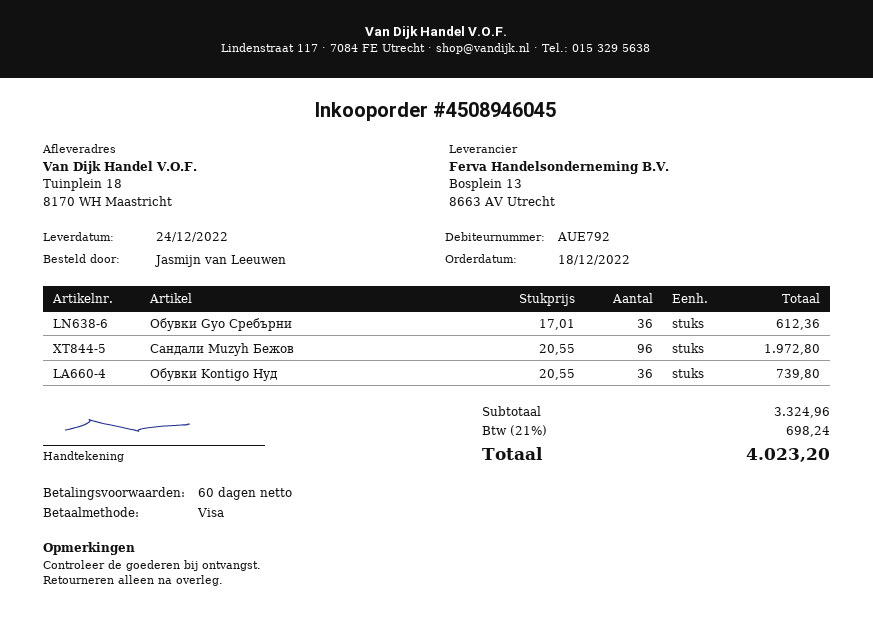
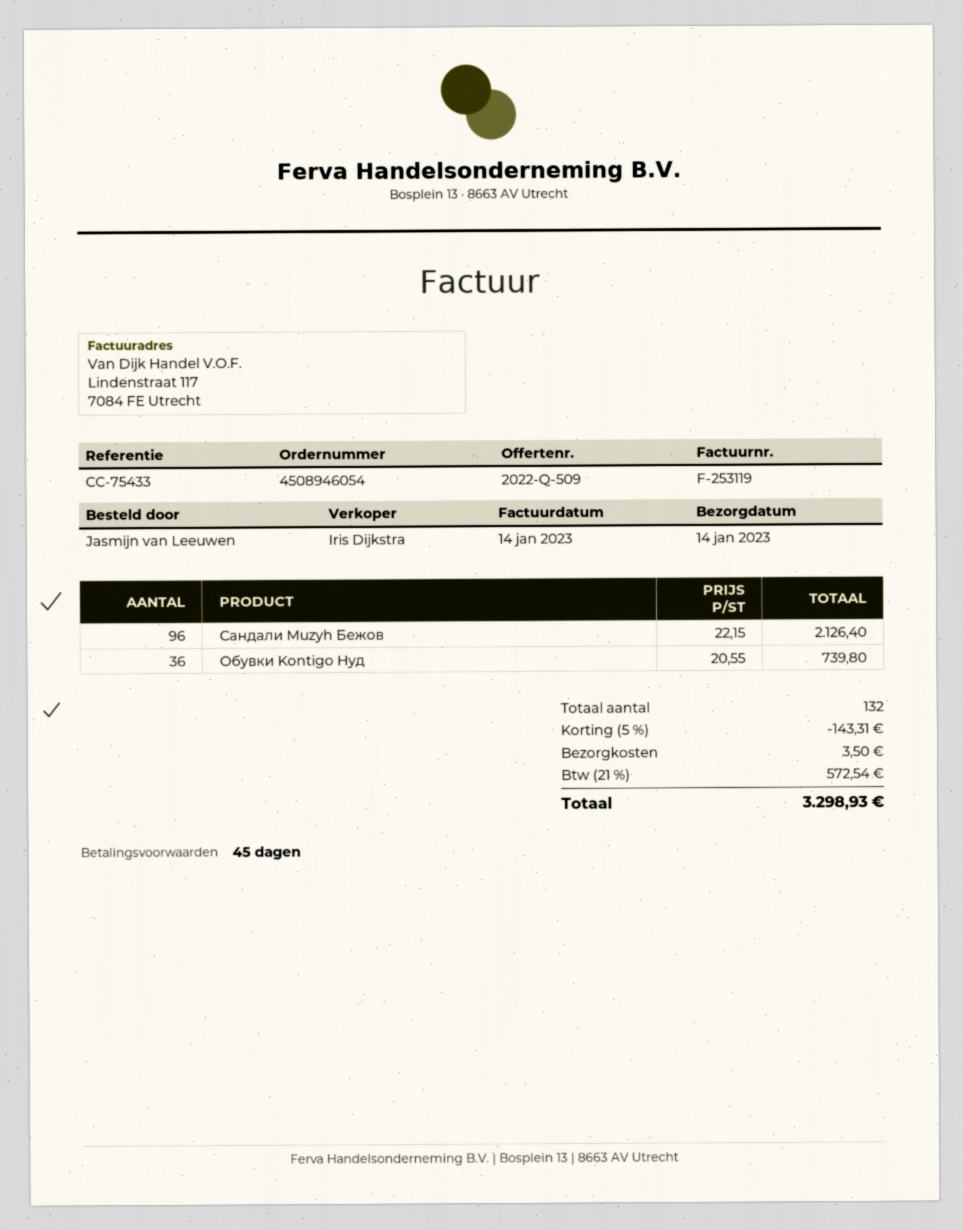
order number: 4508946045 -> 4508946054
delivery date: 2022-12-24 -> 2023-01-14
payment terms: 60 days -> 45 days
Обувки Gyo Сребърни: 36 x 17.01 = 612.36 -> none
Сандали Muzyh Бежов: 96 x 20.55 = 1972.80 -> 96 x 22.15 = 2126.40
discount: none -> 5% = 143.31
shipping: none -> 3.50
tax: 21% = 698.24 -> 21% = 572.54
total: 4023.20 -> 3298.93

